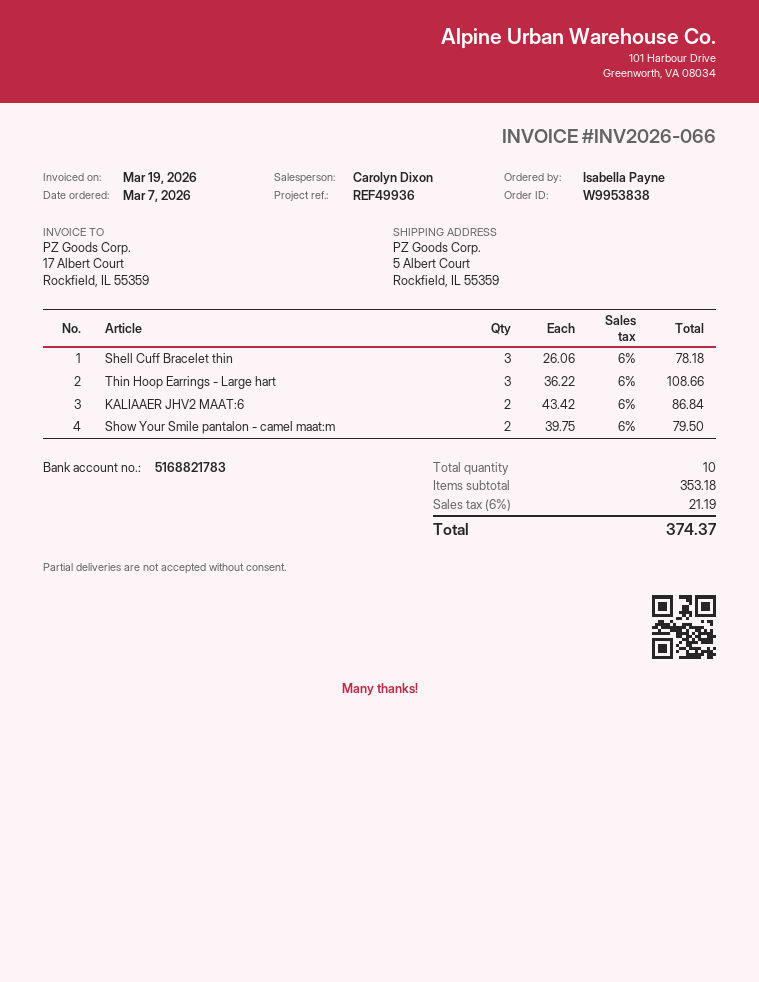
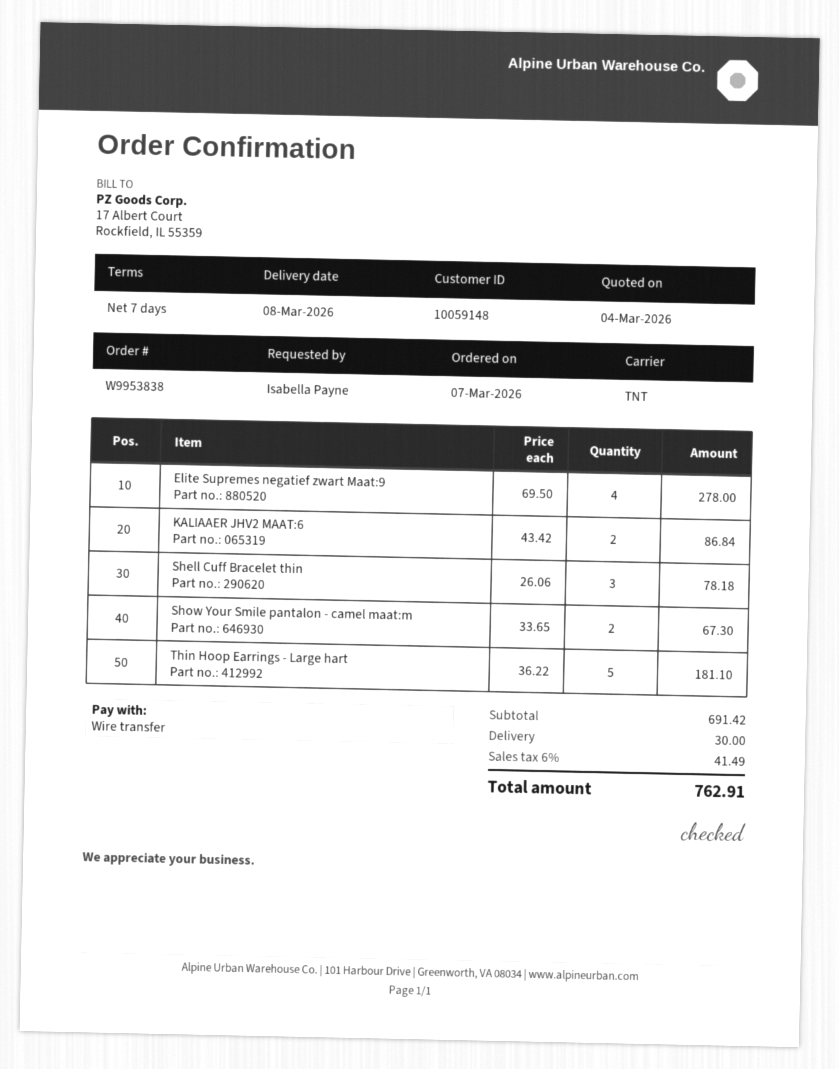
Thin Hoop Earrings - Large hart: 3 x 36.22 = 108.66 -> 5 x 36.22 = 181.10
Show Your Smile pantalon - camel maat:m: 2 x 39.75 = 79.50 -> 2 x 33.65 = 67.30
Elite Supremes negatief zwart Maat:9: none -> 4 x 69.50 = 278.00
subtotal: 353.18 -> 691.42
shipping: none -> 30.00
tax: 6% = 21.19 -> 6% = 41.49
total: 374.37 -> 762.91

